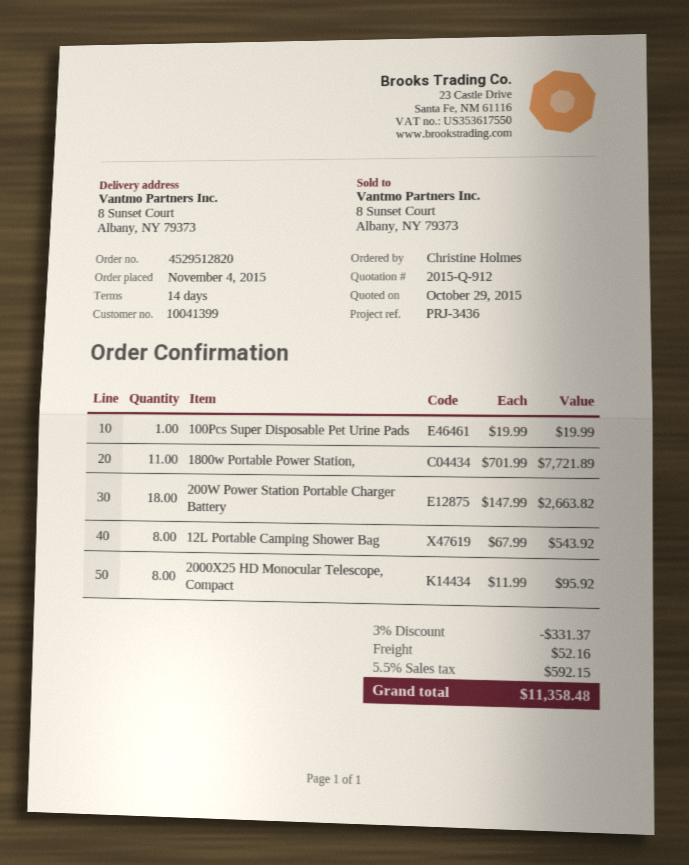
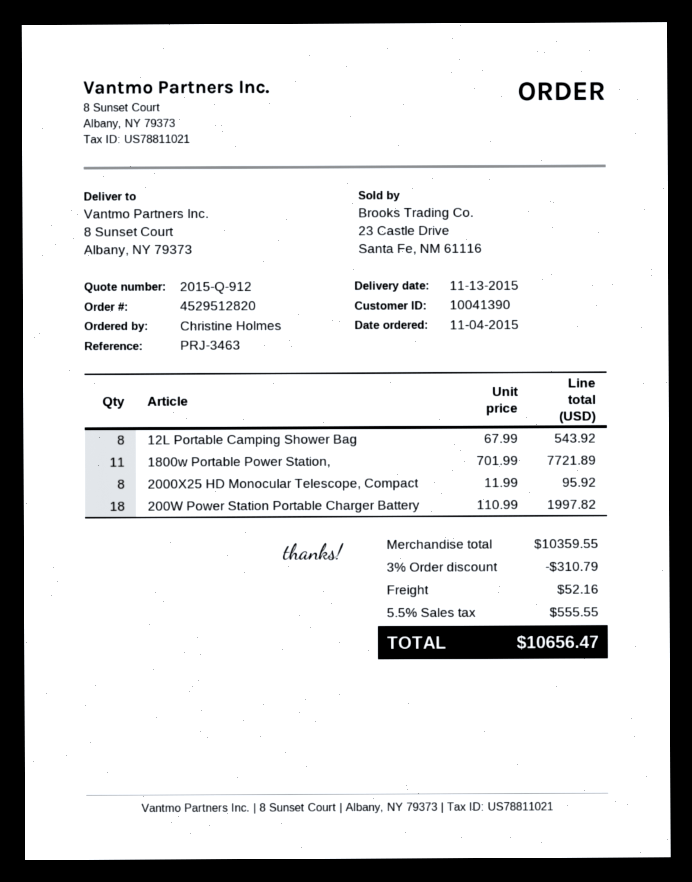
customer number: 10041399 -> 10041390
reference: PRJ-3436 -> PRJ-3463
100Pcs Super Disposable Pet Urine Pads: 1 x 19.99 = 19.99 -> none
200W Power Station Portable Charger Battery: 18 x 147.99 = 2663.82 -> 18 x 110.99 = 1997.82
discount: 3% = 331.37 -> 3% = 310.79
tax: 5.5% = 592.15 -> 5.5% = 555.55
total: 11358.48 -> 10656.47

